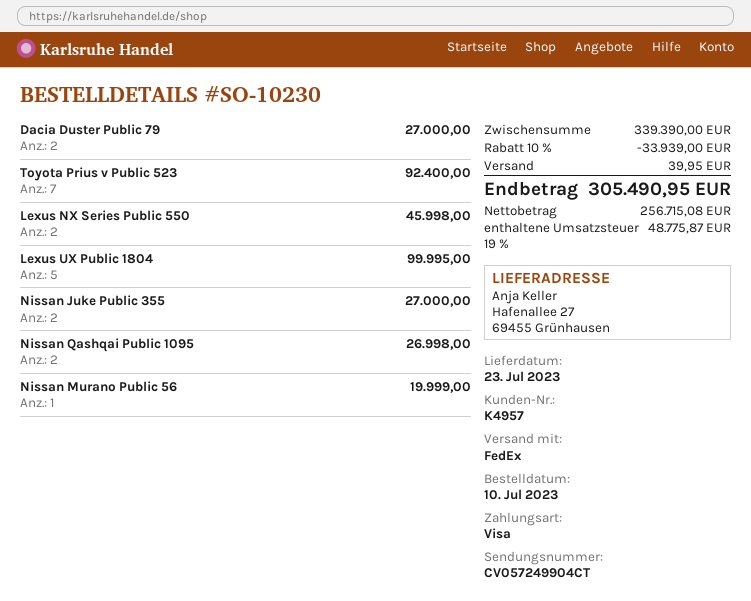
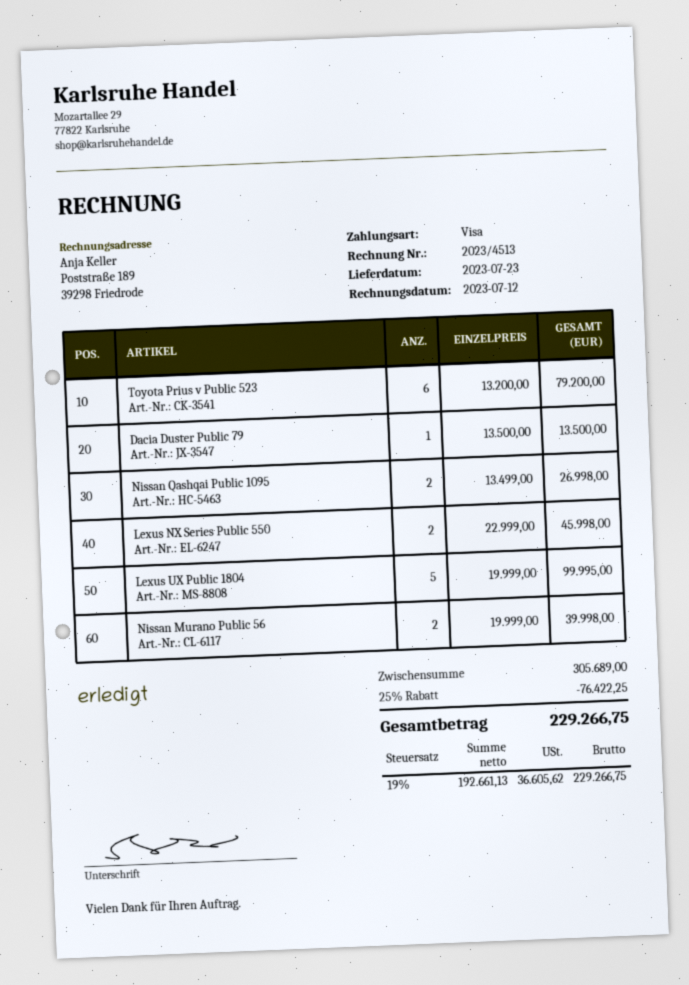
Dacia Duster Public 79: 2 for 27000.00 -> 1 for 13500.00
Toyota Prius v Public 523: 7 for 92400.00 -> 6 for 79200.00
Nissan Juke Public 355: 2 for 27000.00 -> none
Nissan Murano Public 56: 1 for 19999.00 -> 2 for 39998.00
subtotal: 339390.00 -> 305689.00
discount: 10% = 33939.00 -> 25% = 76422.25
shipping: 39.95 -> none
net: 256715.08 -> 192661.13
tax: 19% = 48775.87 -> 19% = 36605.62
total: 305490.95 -> 229266.75

